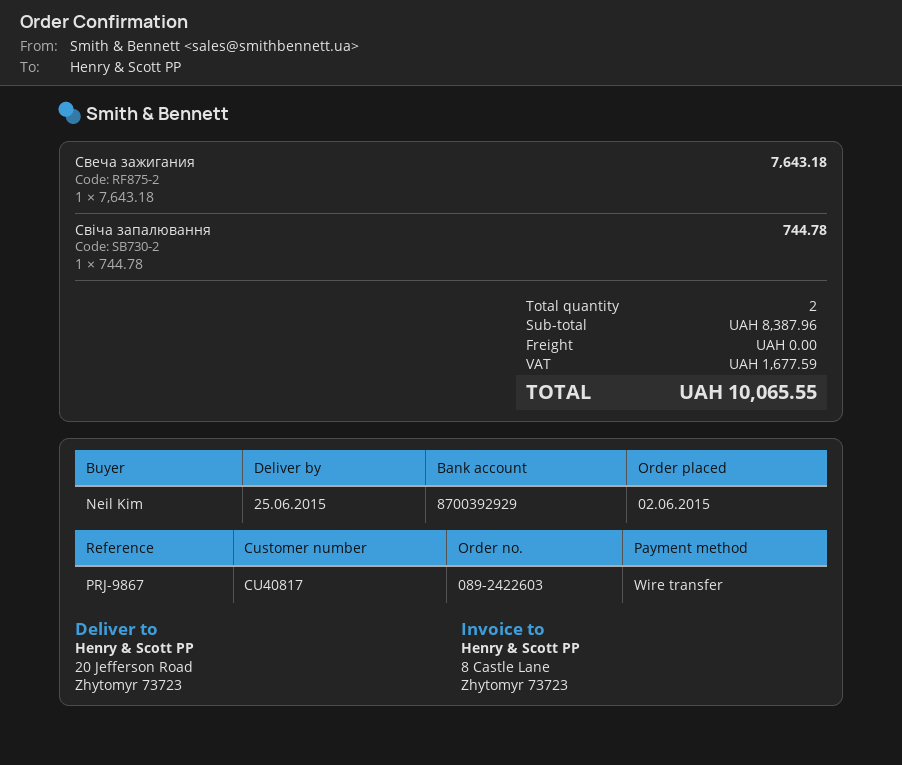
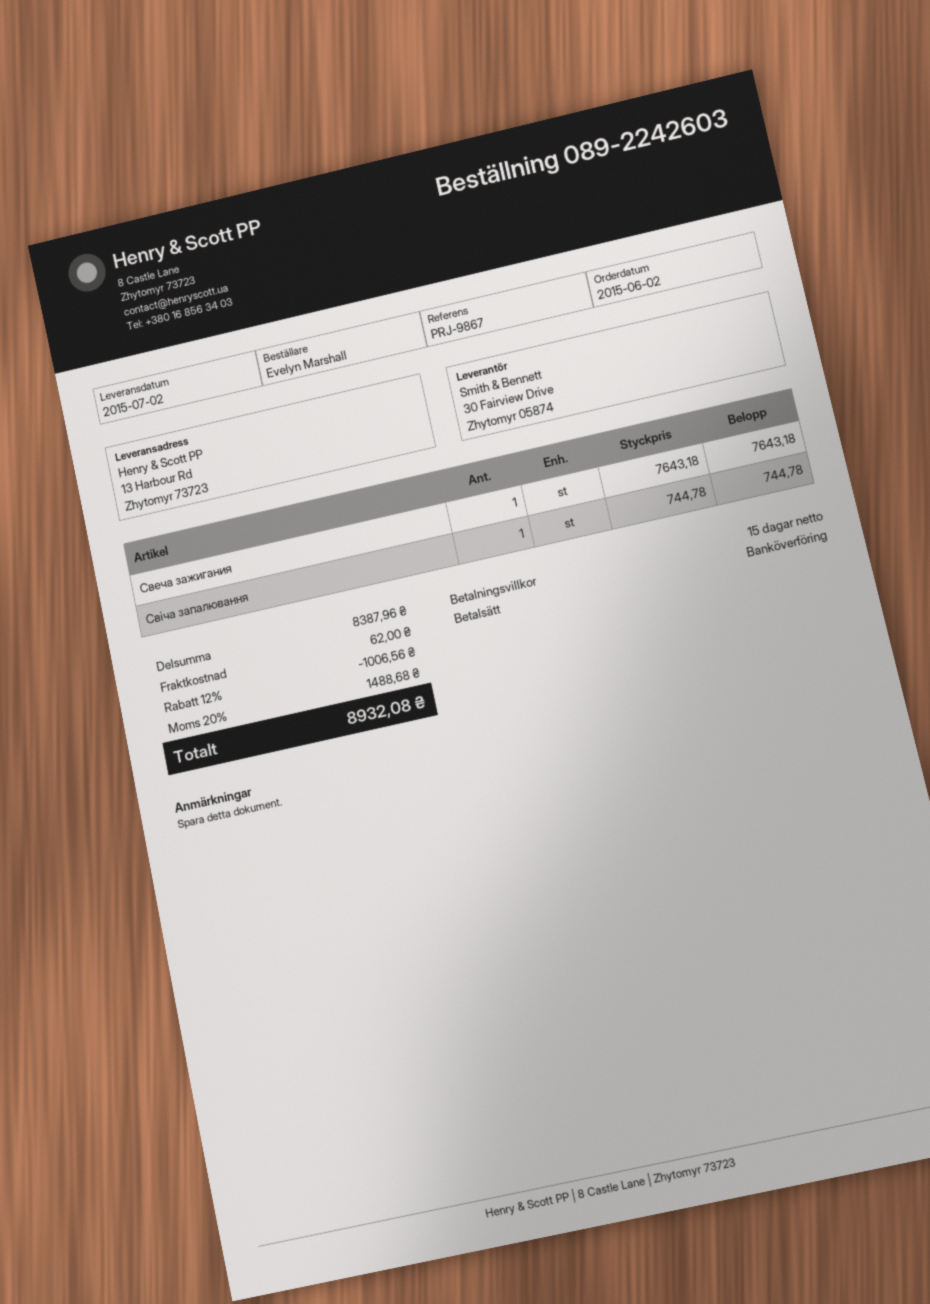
order number: 089-2422603 -> 089-2242603
delivery date: 2015-06-25 -> 2015-07-02
ordered by: Neil Kim -> Evelyn Marshall
ship to: 20 Jefferson Road, Zhytomyr 73723 -> 13 Harbour Rd, Zhytomyr 73723
discount: none -> 12% = 1006.56
shipping: 0.00 -> 62.00
tax: 1677.59 -> 1488.68
total: 10065.55 -> 8932.08

